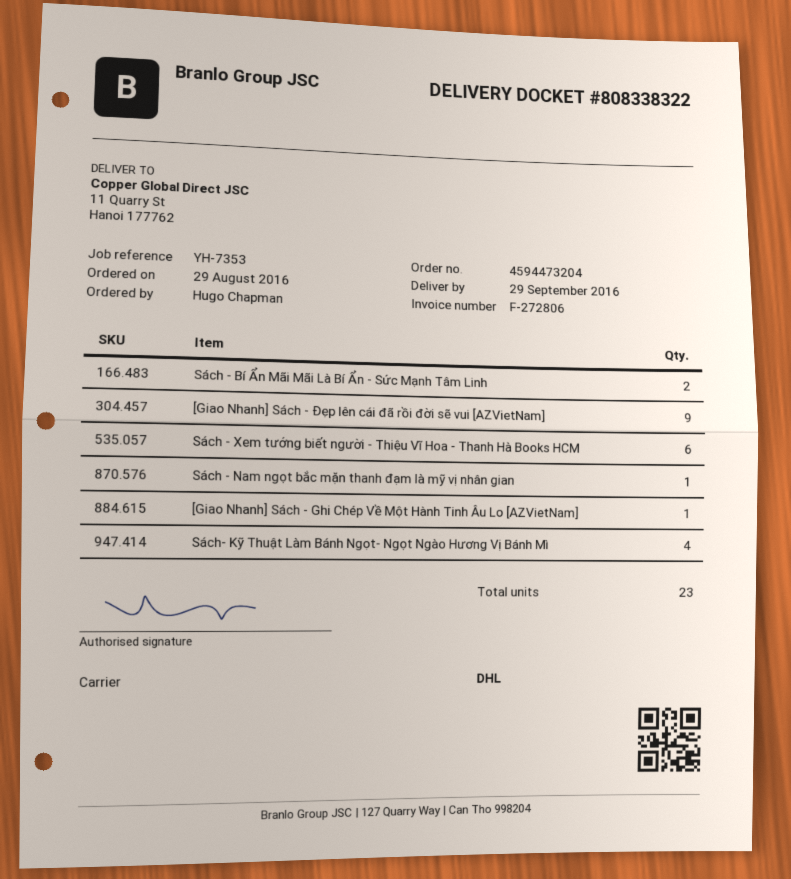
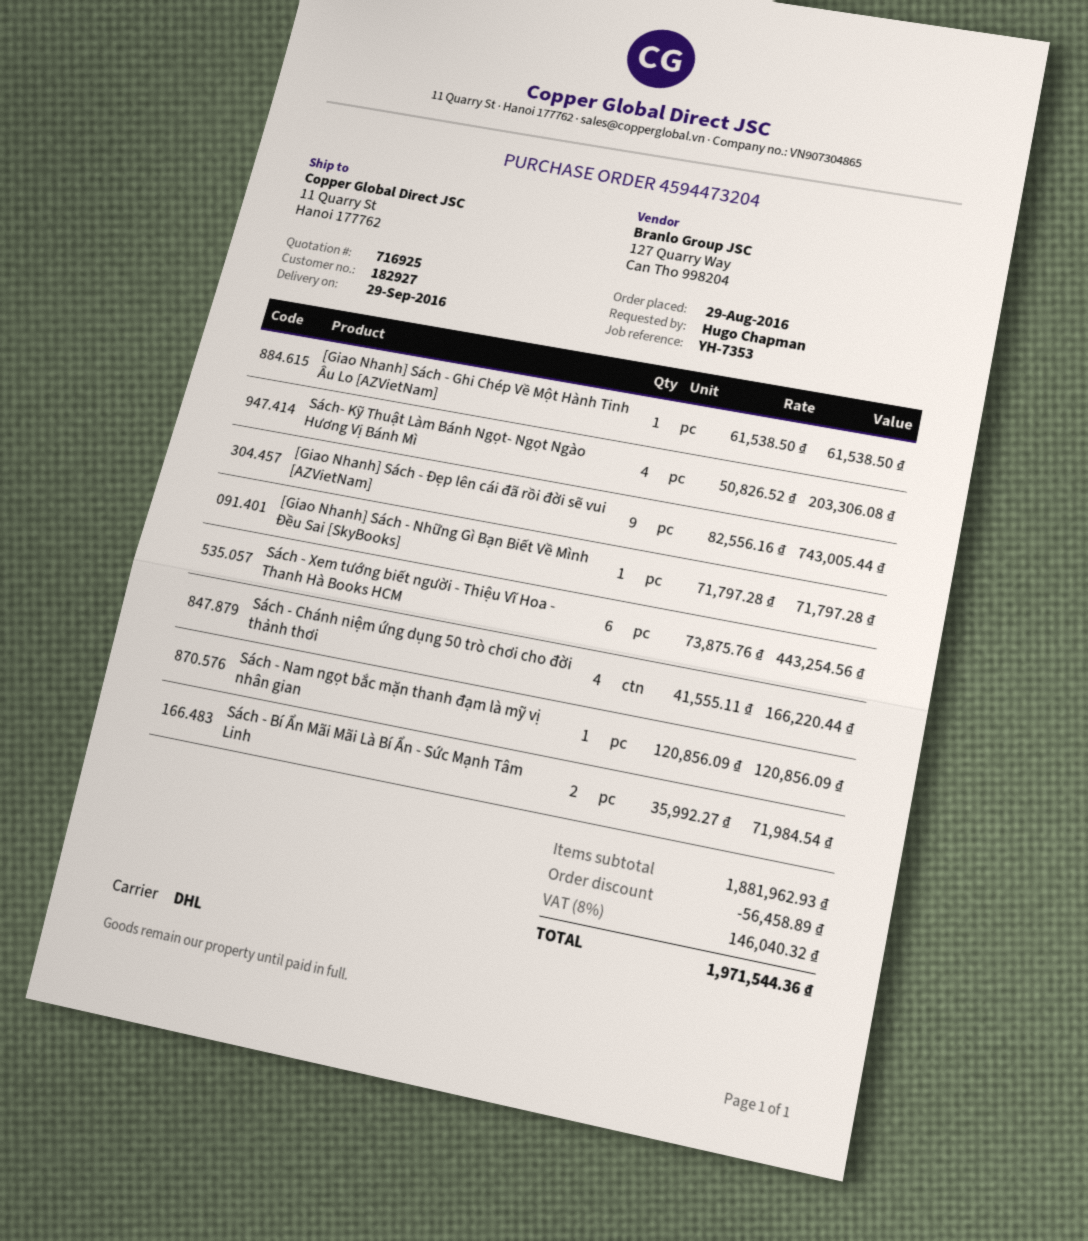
[Giao Nhanh] Sách - Những Gì Bạn Biết Về Mình Đều Sai [SkyBooks]: none -> 1
Sách - Chánh niệm ứng dụng 50 trò chơi cho đời thảnh thơi: none -> 4

